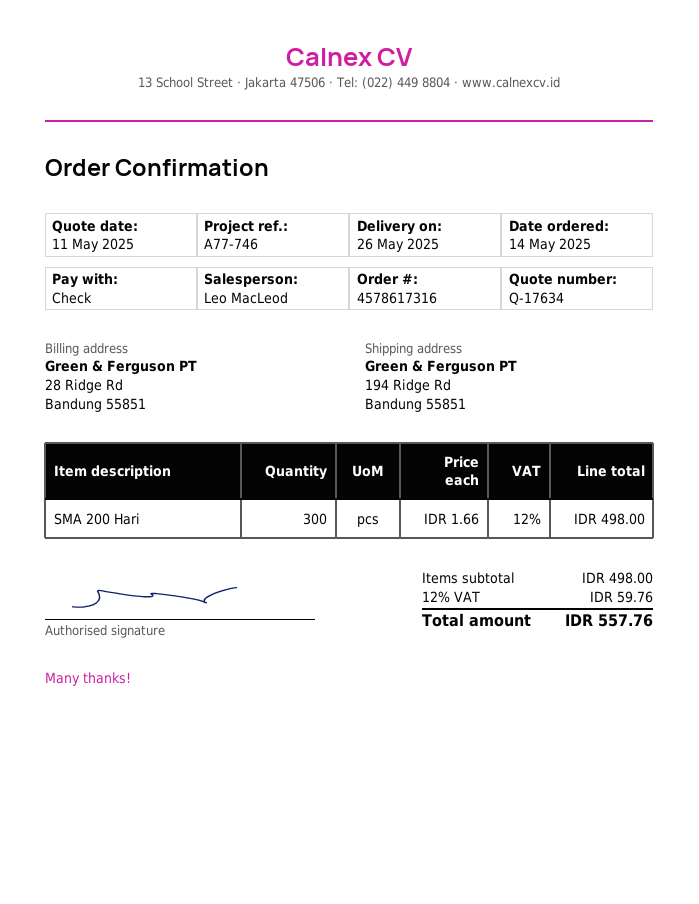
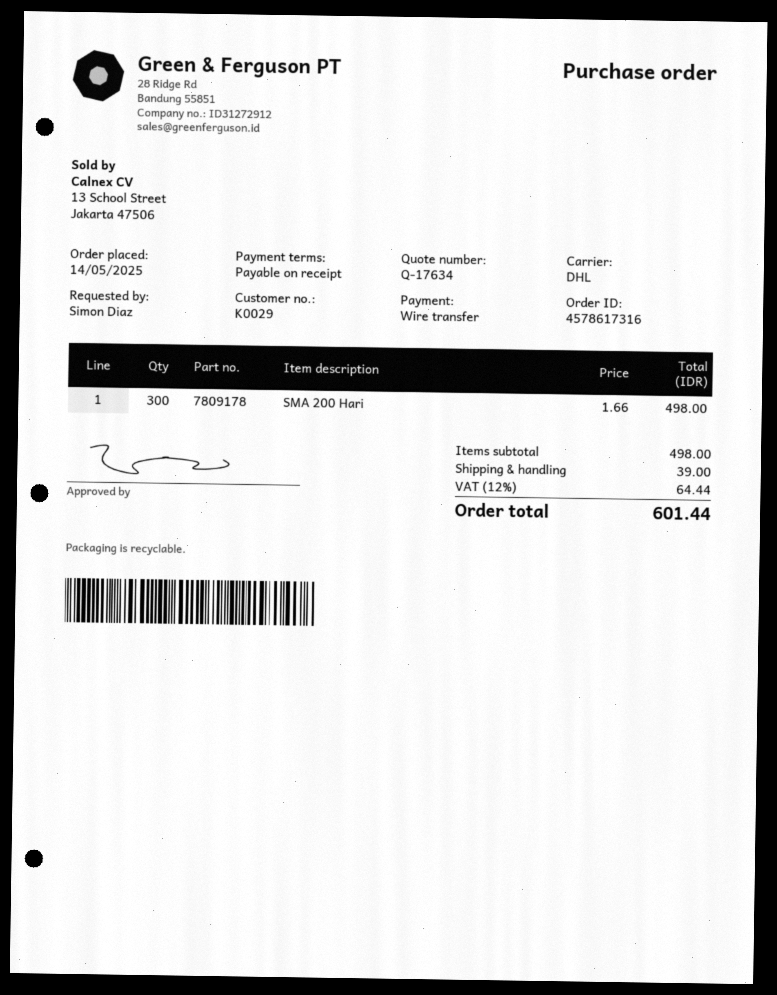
payment method: cheque -> bank transfer
shipping: none -> 39.00
tax: 12% = 59.76 -> 12% = 64.44
total: 557.76 -> 601.44

